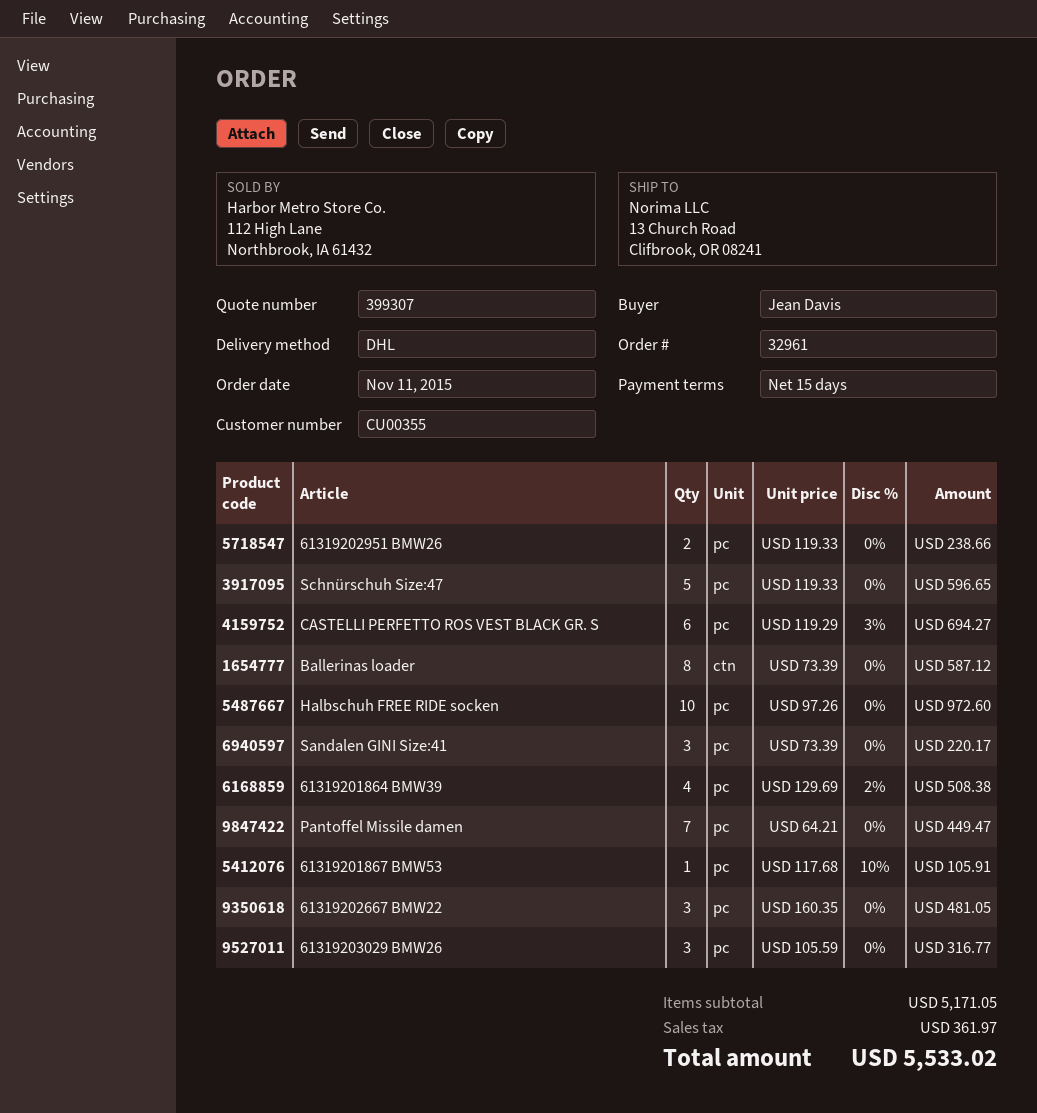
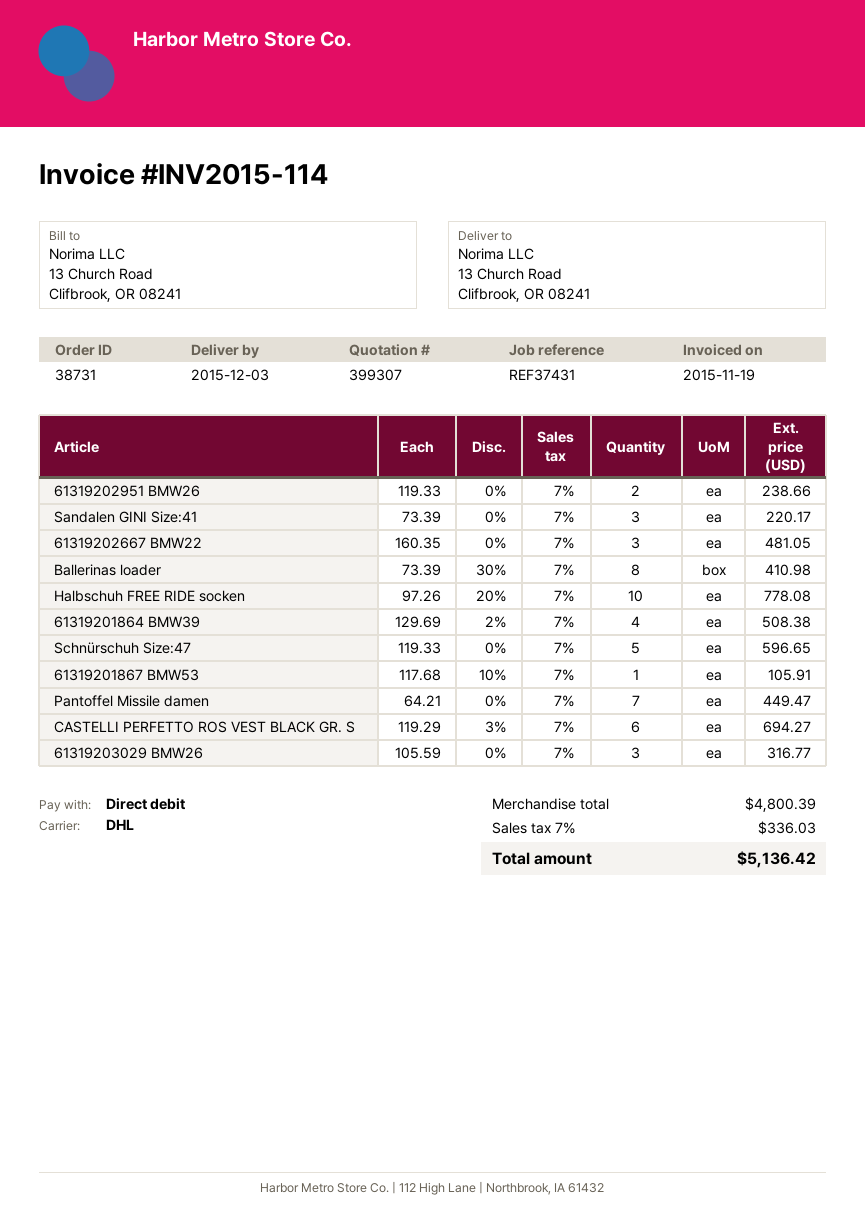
order number: 32961 -> 38731
Ballerinas loader: 8 x 73.39 = 587.12 -> 8 x 73.39 - 30% = 410.98
Halbschuh FREE RIDE socken: 10 x 97.26 = 972.60 -> 10 x 97.26 - 20% = 778.08
subtotal: 5171.05 -> 4800.39
tax: 361.97 -> 336.03
total: 5533.02 -> 5136.42

